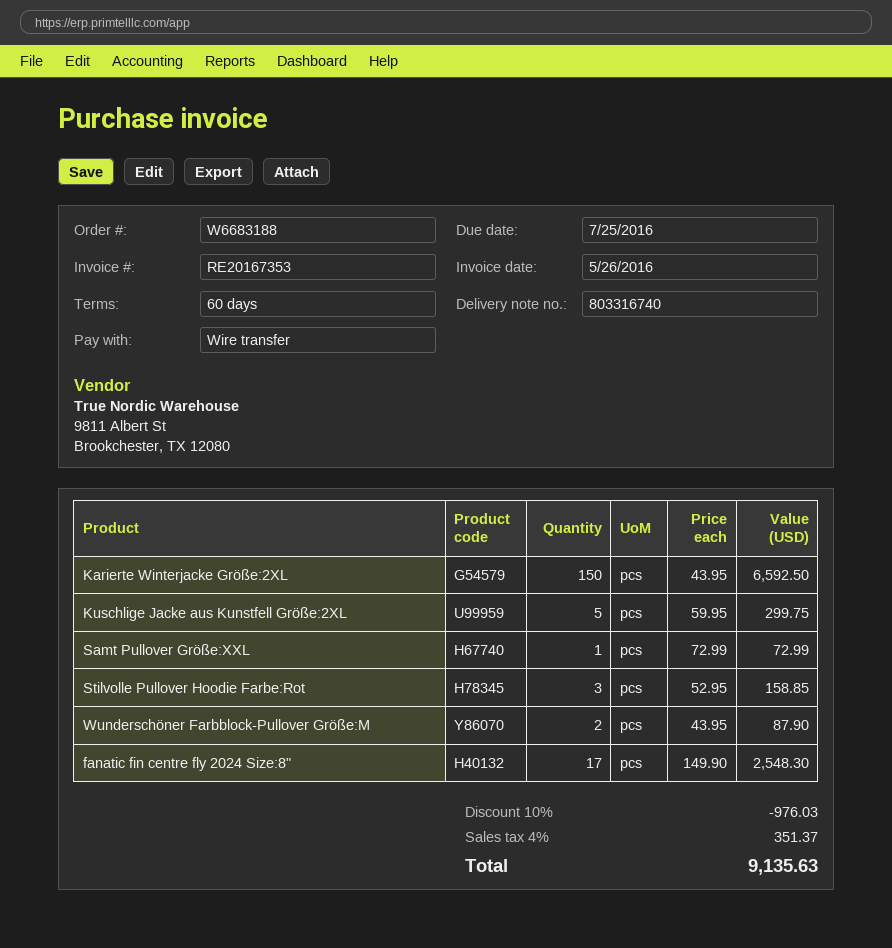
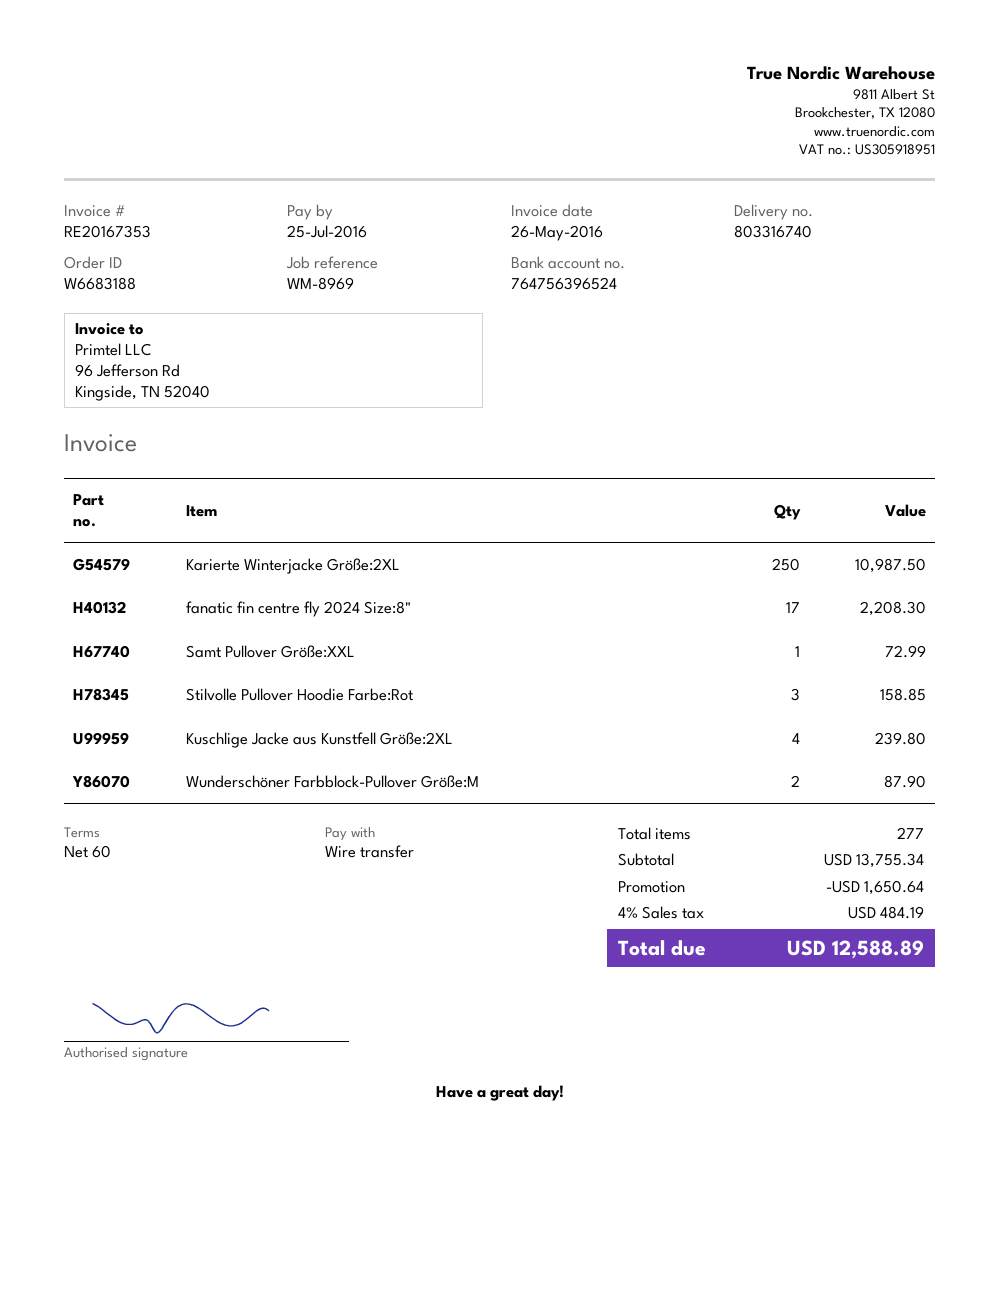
Karierte Winterjacke Größe:2XL: 150 for 6592.50 -> 250 for 10987.50
Kuschlige Jacke aus Kunstfell Größe:2XL: 5 for 299.75 -> 4 for 239.80
fanatic fin centre fly 2024 Size:8": 17 for 2548.30 -> 17 for 2208.30
discount: 976.03 -> 1650.64
tax: 4% = 351.37 -> 4% = 484.19
total: 9135.63 -> 12588.89

